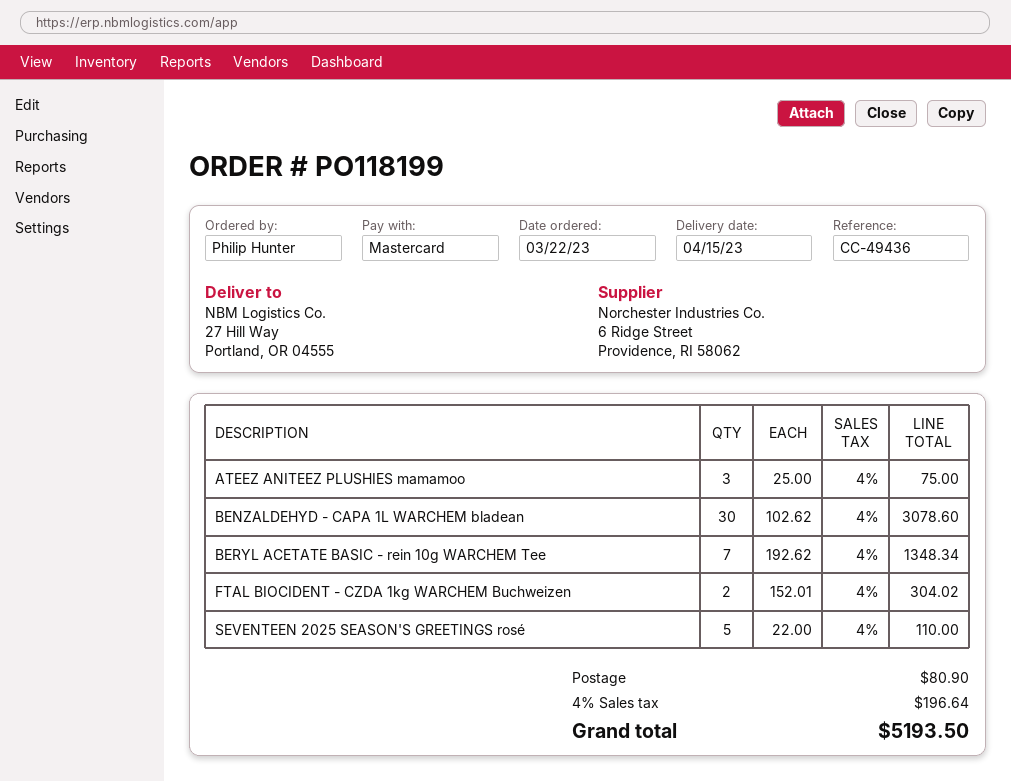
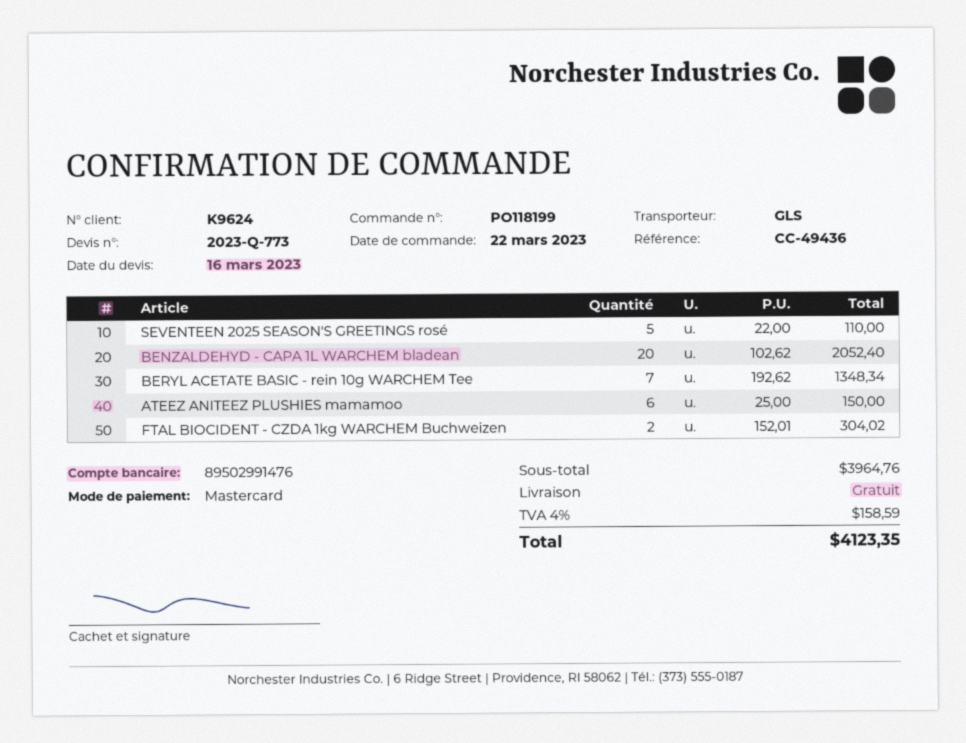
ATEEZ ANITEEZ PLUSHIES mamamoo: 3 x 25.00 = 75.00 -> 6 x 25.00 = 150.00
BENZALDEHYD - CAPA 1L WARCHEM bladean: 30 x 102.62 = 3078.60 -> 20 x 102.62 = 2052.40
shipping: 80.90 -> 0.00
tax: 4% = 196.64 -> 4% = 158.59
total: 5193.50 -> 4123.35

